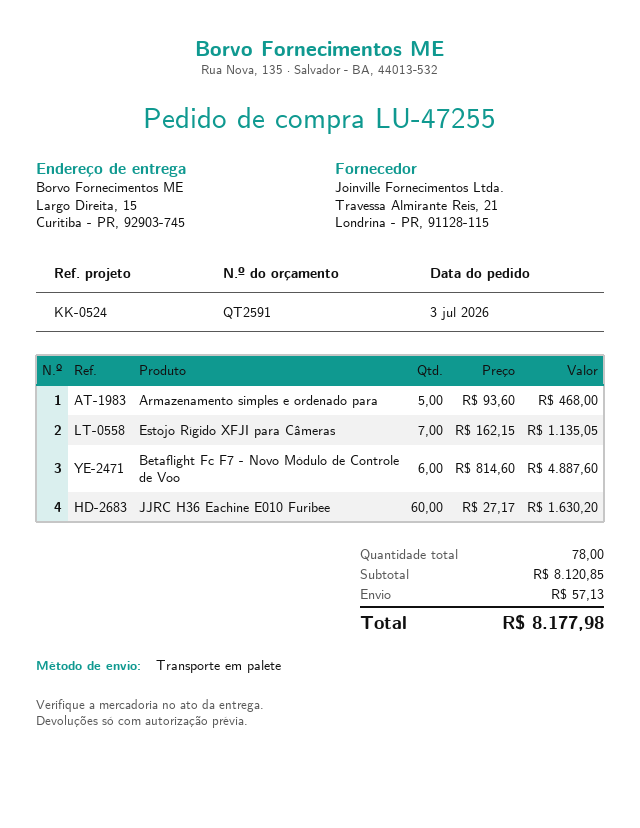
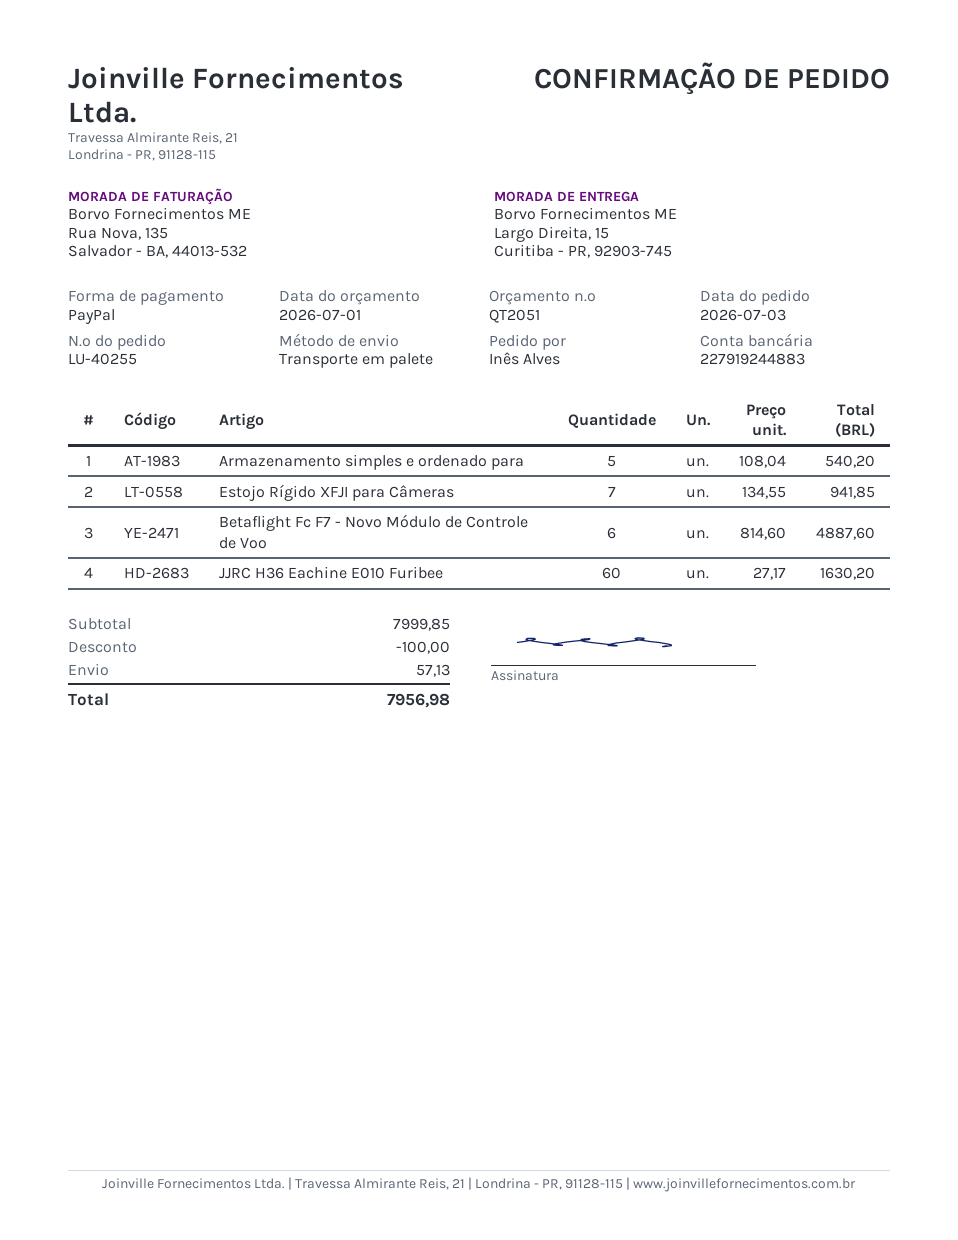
quote number: QT2591 -> QT2051
order number: LU-47255 -> LU-40255
Armazenamento simples e ordenado para: 5 x 93.60 = 468.00 -> 5 x 108.04 = 540.20
Estojo Rígido XFJI para Câmeras: 7 x 162.15 = 1135.05 -> 7 x 134.55 = 941.85
subtotal: 8120.85 -> 7999.85
discount: none -> 100.00
total: 8177.98 -> 7956.98

